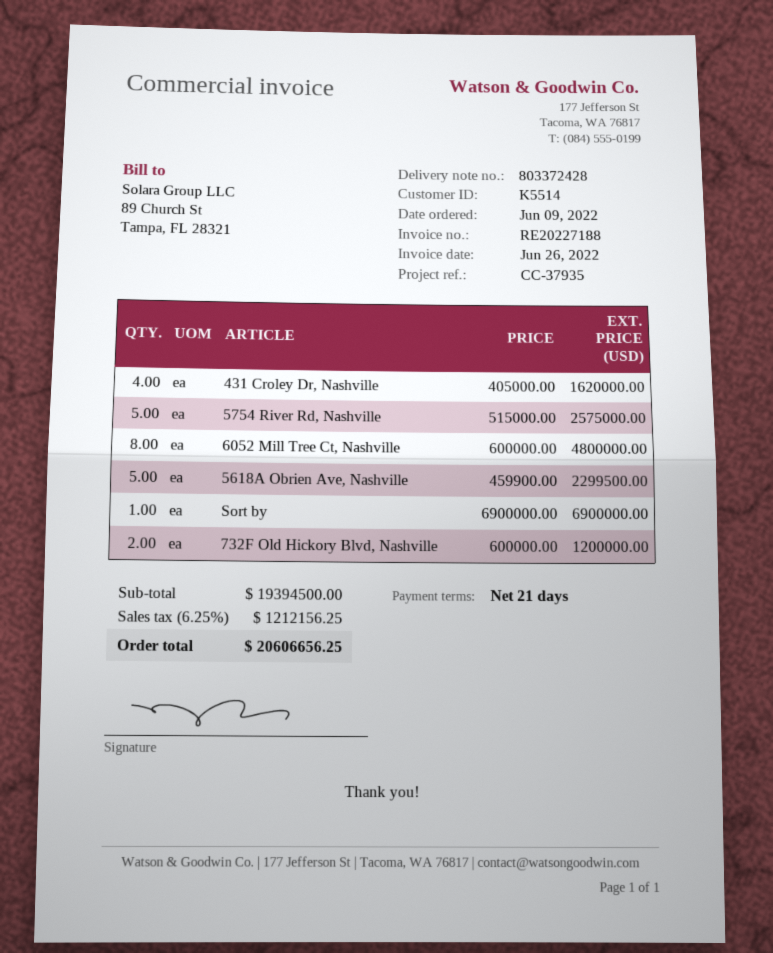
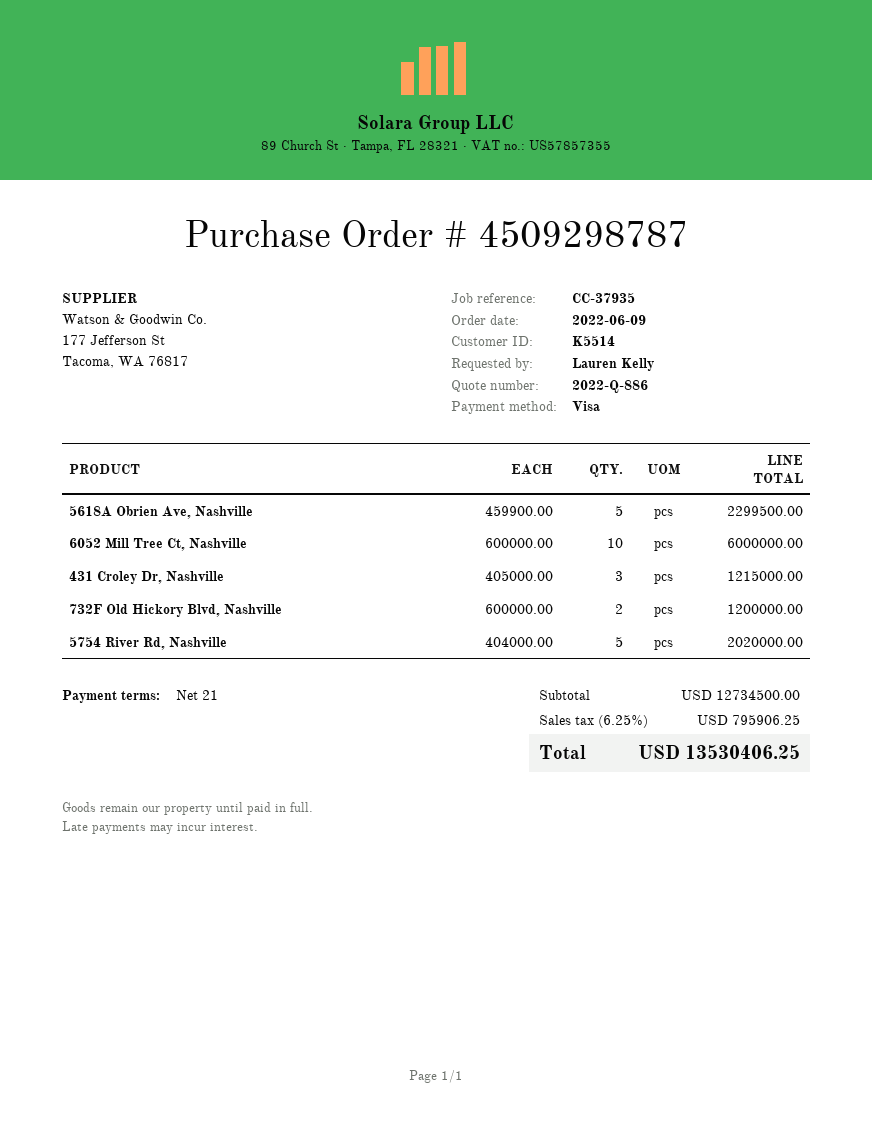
431 Croley Dr, Nashville: 4 x 405000.00 = 1620000.00 -> 3 x 405000.00 = 1215000.00
5754 River Rd, Nashville: 5 x 515000.00 = 2575000.00 -> 5 x 404000.00 = 2020000.00
6052 Mill Tree Ct, Nashville: 8 x 600000.00 = 4800000.00 -> 10 x 600000.00 = 6000000.00
Sort by: 1 x 6900000.00 = 6900000.00 -> none
subtotal: 19394500.00 -> 12734500.00
tax: 6.25% = 1212156.25 -> 6.25% = 795906.25
total: 20606656.25 -> 13530406.25

